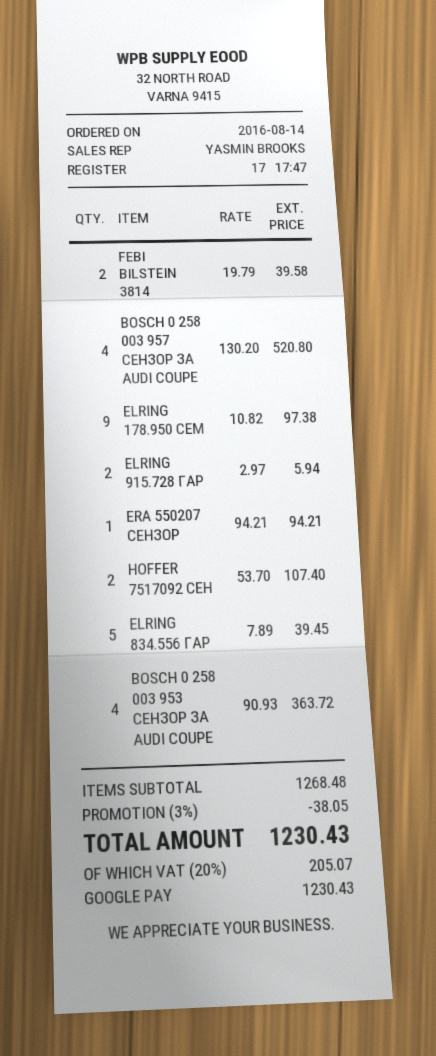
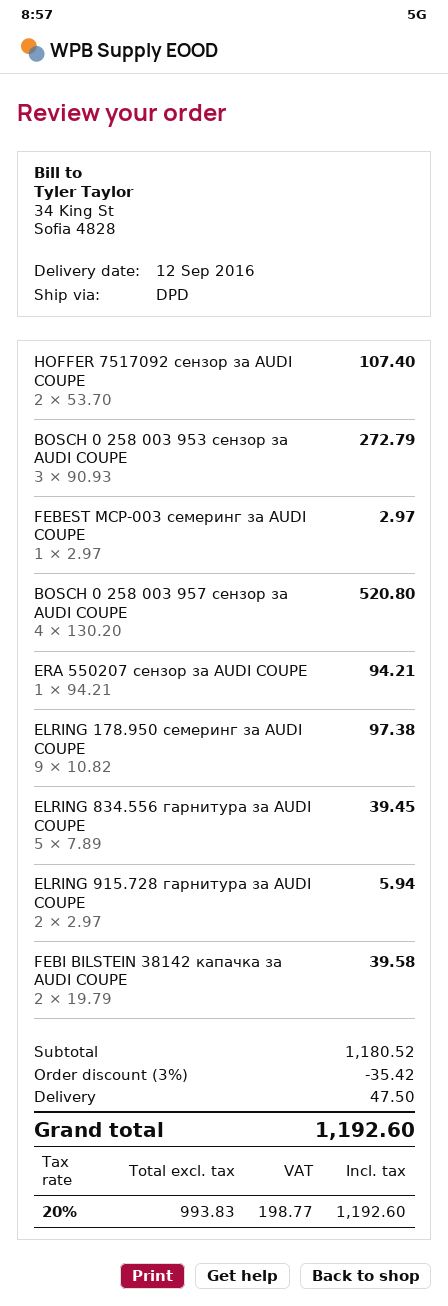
BOSCH 0 258 003 953 СЕНЗОР ЗА AUDI COUPE: 4 x 90.93 = 363.72 -> 3 x 90.93 = 272.79
FEBEST MCP-003 семеринг за AUDI COUPE: none -> 1 x 2.97 = 2.97
subtotal: 1268.48 -> 1180.52
discount: 3% = 38.05 -> 3% = 35.42
shipping: none -> 47.50
tax: 20% = 205.07 -> 20% = 198.77
total: 1230.43 -> 1192.60

